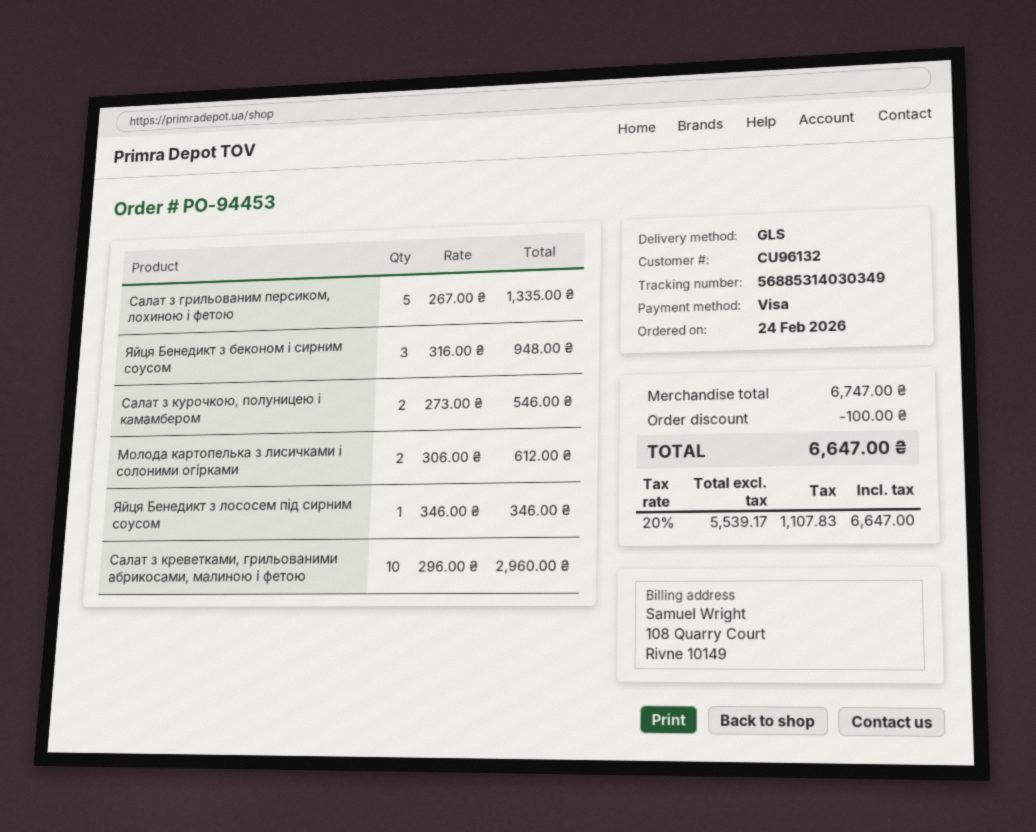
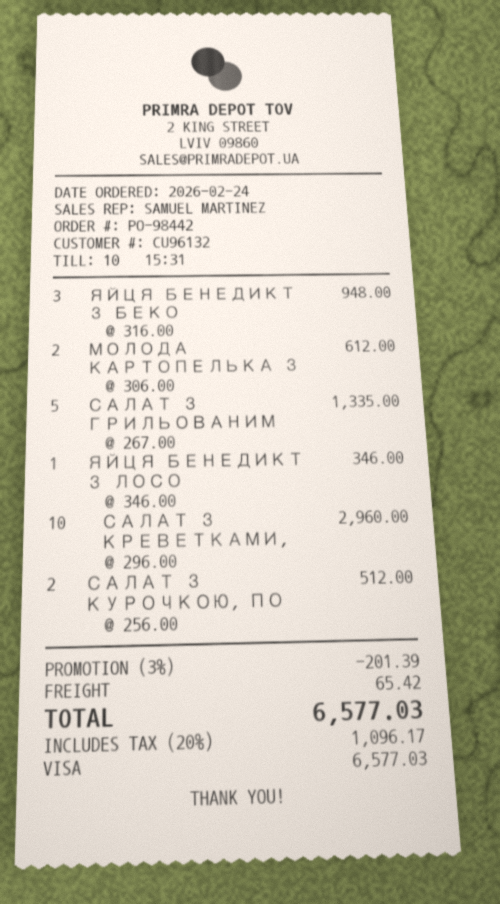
order number: PO-94453 -> PO-98442
Салат з курочкою, полуницею і камамбером: 2 x 273.00 = 546.00 -> 2 x 256.00 = 512.00
discount: 100.00 -> 201.39
shipping: none -> 65.42
tax: 20% = 1107.83 -> 20% = 1096.17
total: 6647.00 -> 6577.03

